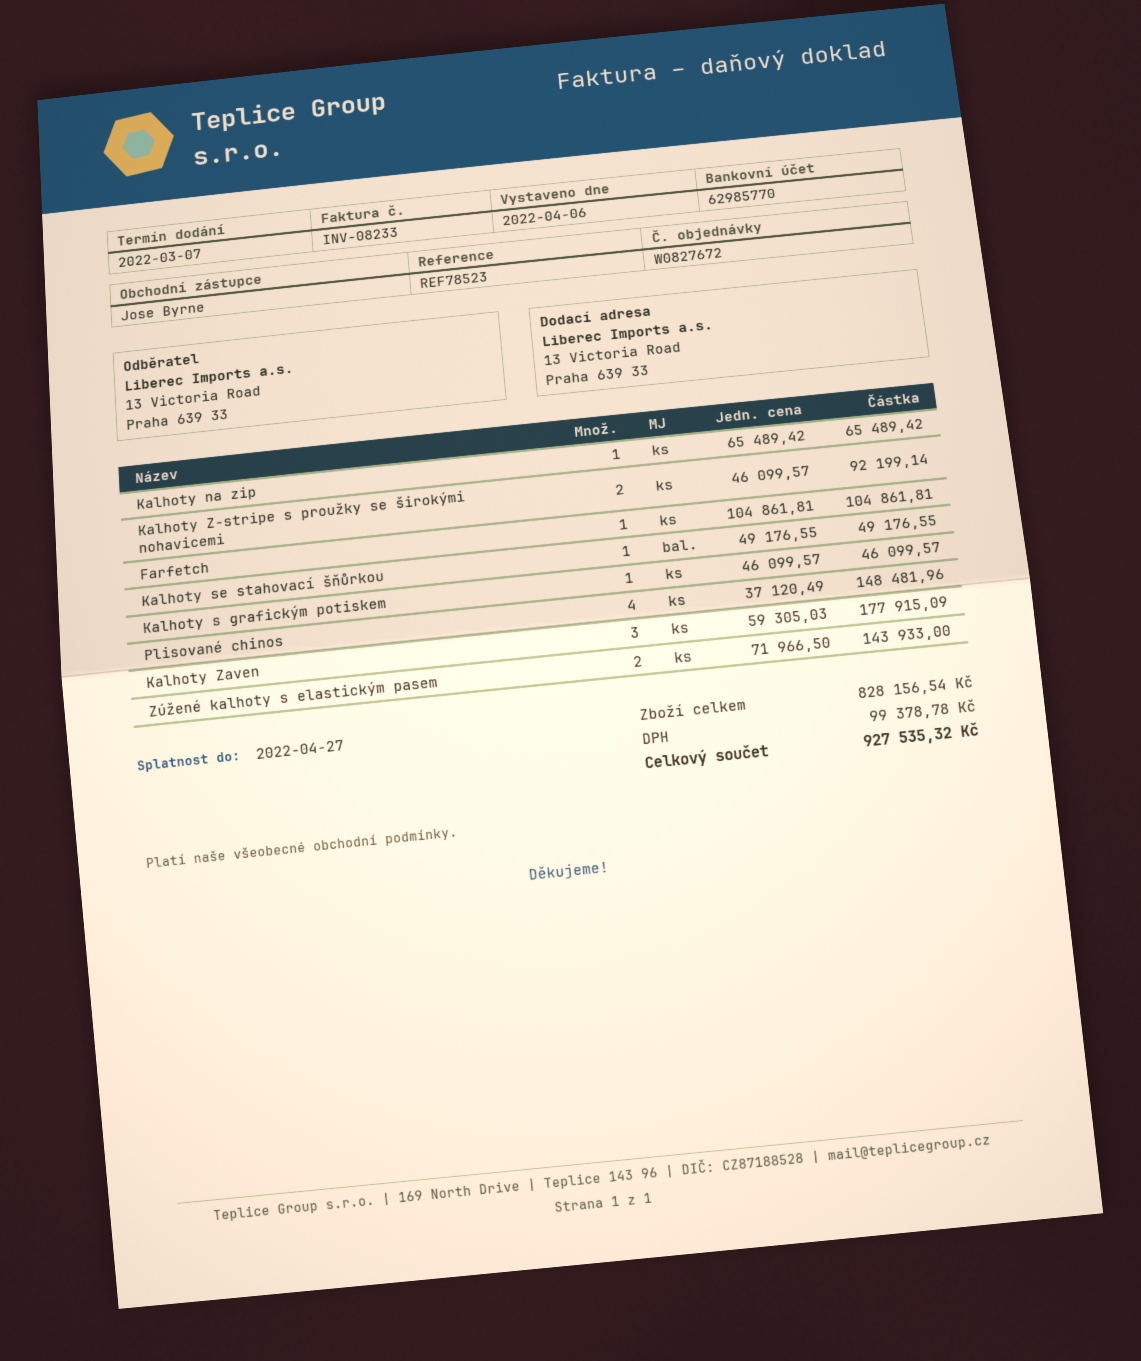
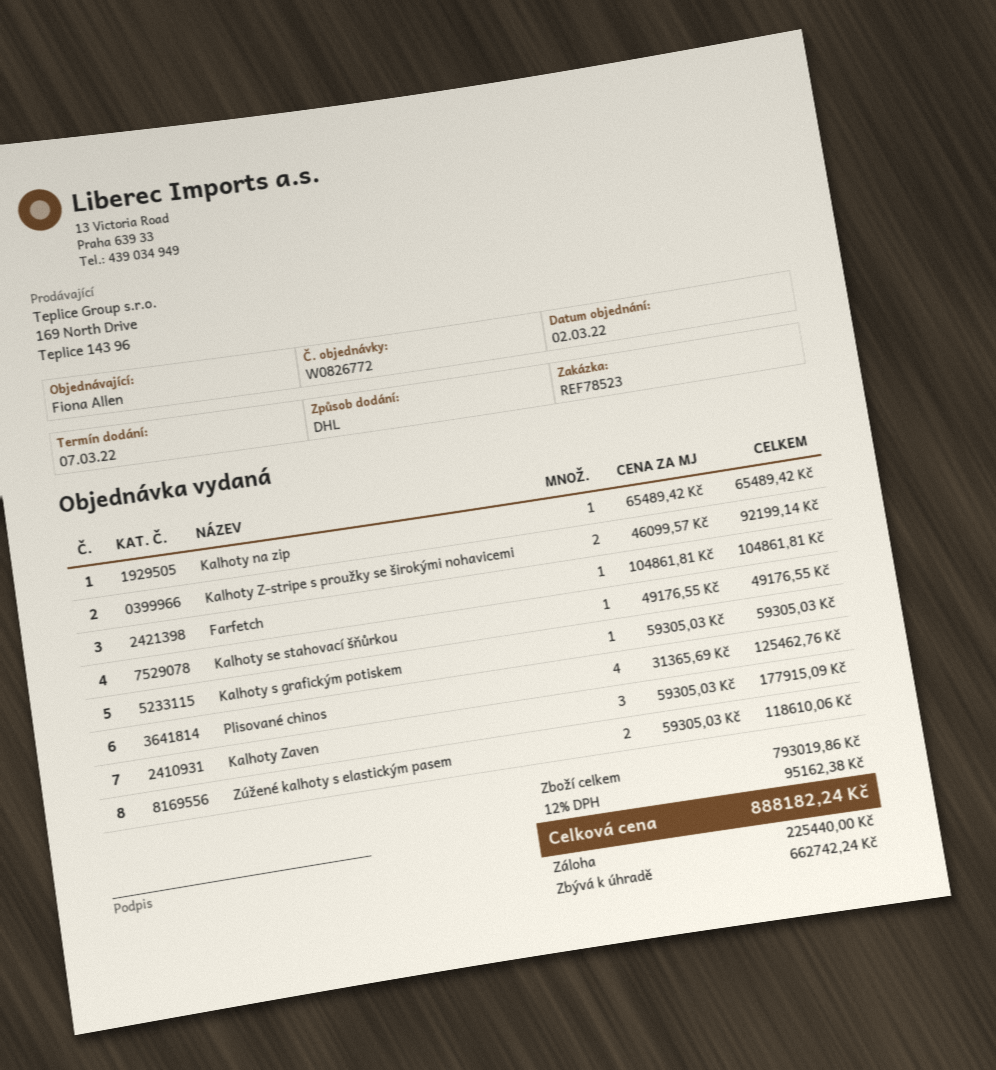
order number: W0827672 -> W0826772
Kalhoty s grafickým potiskem: 1 x 46099.57 = 46099.57 -> 1 x 59305.03 = 59305.03
Plisované chinos: 4 x 37120.49 = 148481.96 -> 4 x 31365.69 = 125462.76
Zúžené kalhoty s elastickým pasem: 2 x 71966.50 = 143933.00 -> 2 x 59305.03 = 118610.06
subtotal: 828156.54 -> 793019.86
tax: 99378.78 -> 95162.38
total: 927535.32 -> 888182.24

